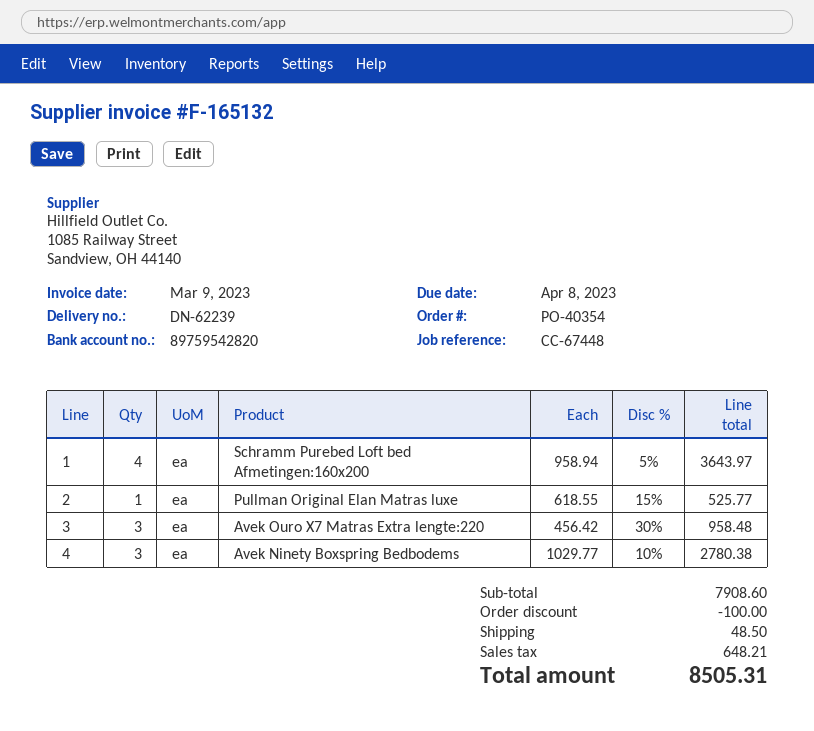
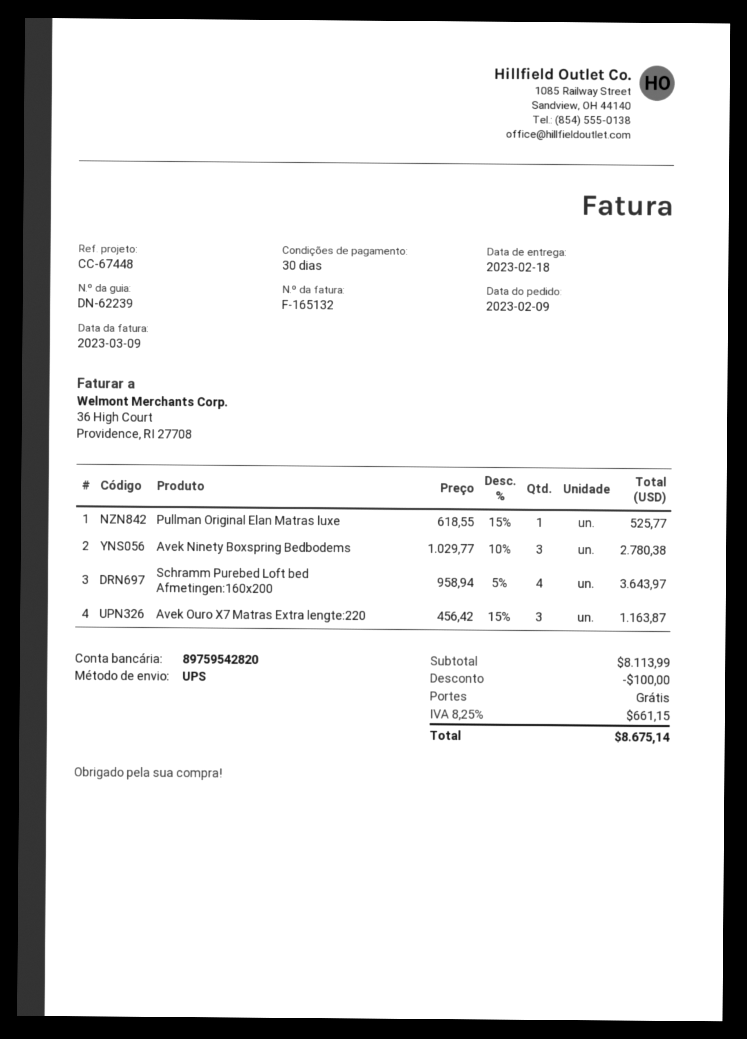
Avek Ouro X7 Matras Extra lengte:220: 3 x 456.42 - 30% = 958.48 -> 3 x 456.42 - 15% = 1163.87
subtotal: 7908.60 -> 8113.99
shipping: 48.50 -> 0.00
tax: 648.21 -> 661.15
total: 8505.31 -> 8675.14

